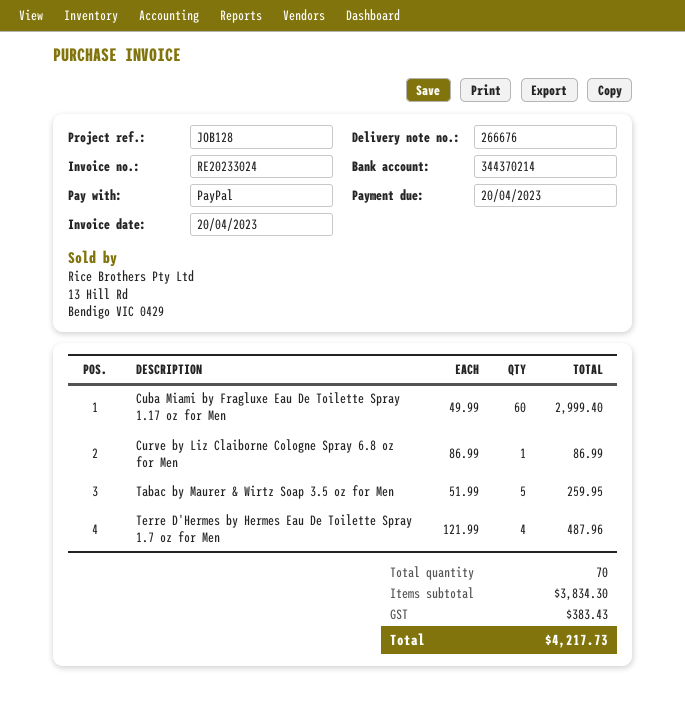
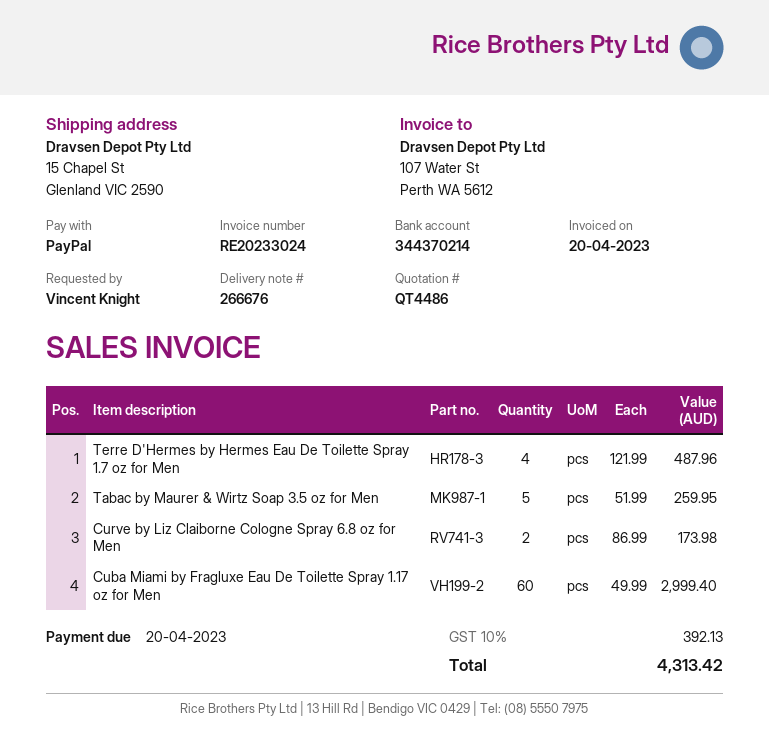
Curve by Liz Claiborne Cologne Spray 6.8 oz for Men: 1 x 86.99 = 86.99 -> 2 x 86.99 = 173.98
tax: 383.43 -> 392.13
total: 4217.73 -> 4313.42

